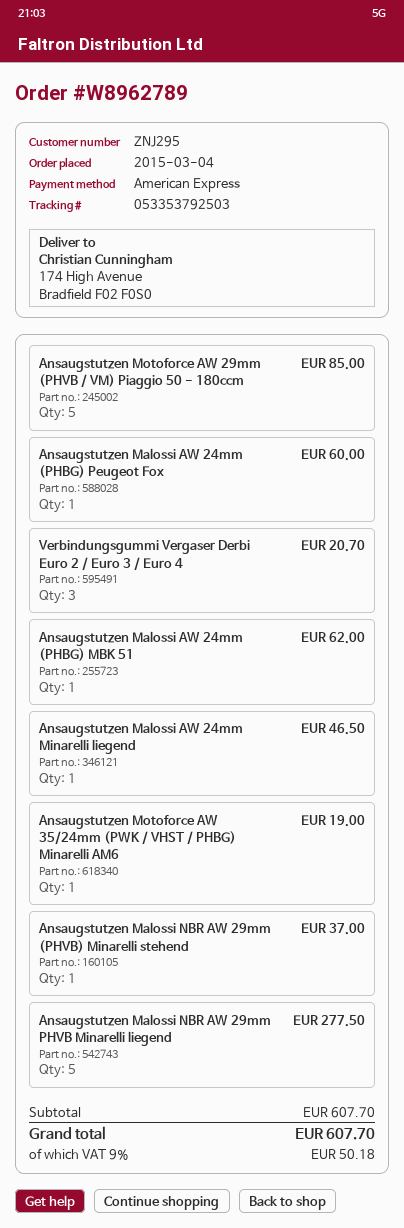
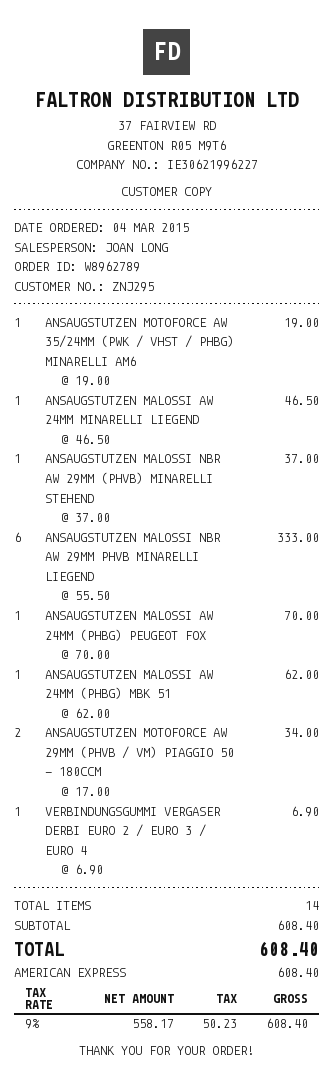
Ansaugstutzen Motoforce AW 29mm (PHVB / VM) Piaggio 50 - 180ccm: 5 for 85.00 -> 2 for 34.00
Ansaugstutzen Malossi AW 24mm (PHBG) Peugeot Fox: 1 for 60.00 -> 1 for 70.00
Verbindungsgummi Vergaser Derbi Euro 2 / Euro 3 / Euro 4: 3 for 20.70 -> 1 for 6.90
Ansaugstutzen Malossi NBR AW 29mm PHVB Minarelli liegend: 5 for 277.50 -> 6 for 333.00
subtotal: 607.70 -> 608.40
tax: 9% = 50.18 -> 9% = 50.23
total: 607.70 -> 608.40

